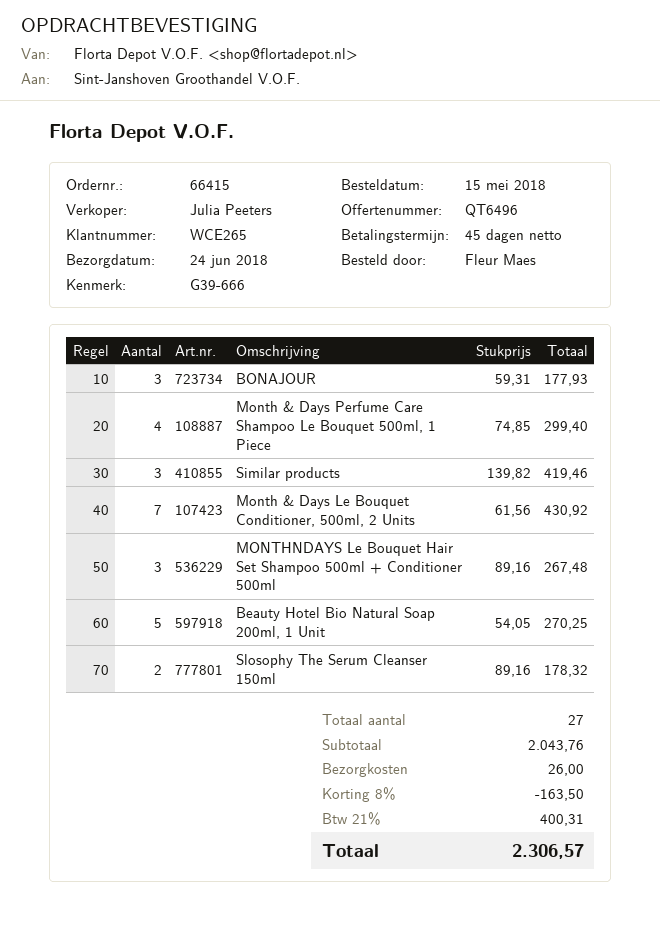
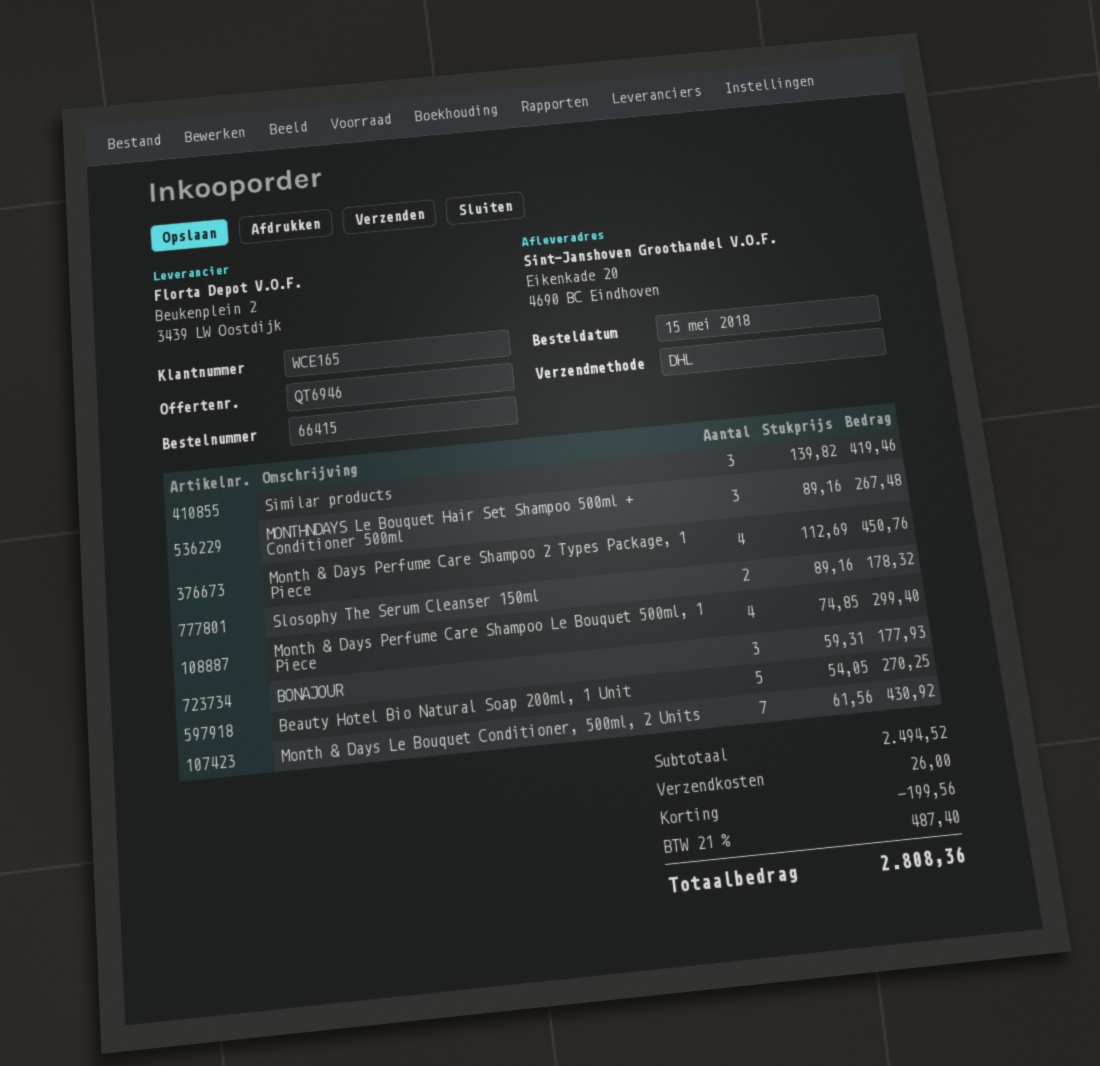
quote number: QT6496 -> QT6946
customer number: WCE265 -> WCE165
Month & Days Perfume Care Shampoo 2 Types Package, 1 Piece: none -> 4 x 112.69 = 450.76
subtotal: 2043.76 -> 2494.52
discount: 163.50 -> 199.56
tax: 21% = 400.31 -> 21% = 487.40
total: 2306.57 -> 2808.36

